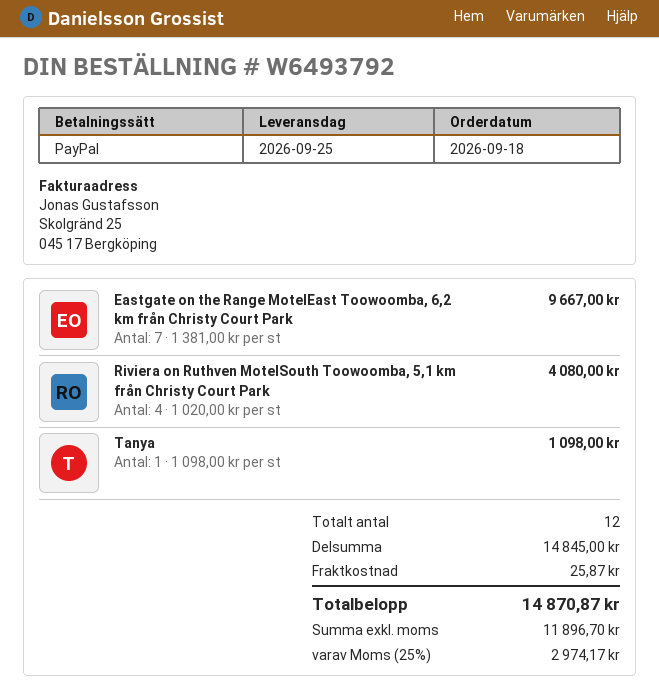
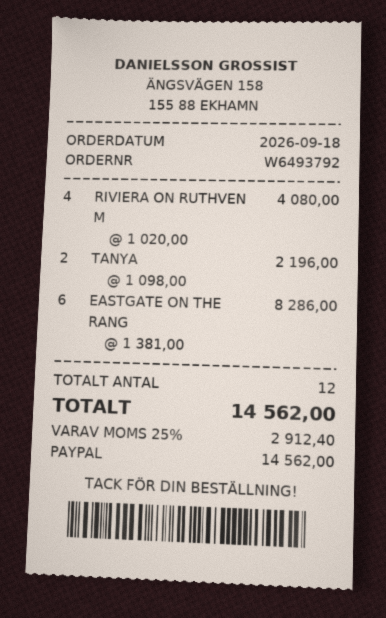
Eastgate on the Range MotelEast Toowoomba, 6,2 km från Christy Court Park: 7 x 1381.00 = 9667.00 -> 6 x 1381.00 = 8286.00
Tanya: 1 x 1098.00 = 1098.00 -> 2 x 1098.00 = 2196.00
shipping: 25.87 -> none
tax: 25% = 2974.17 -> 25% = 2912.40
total: 14870.87 -> 14562.00

